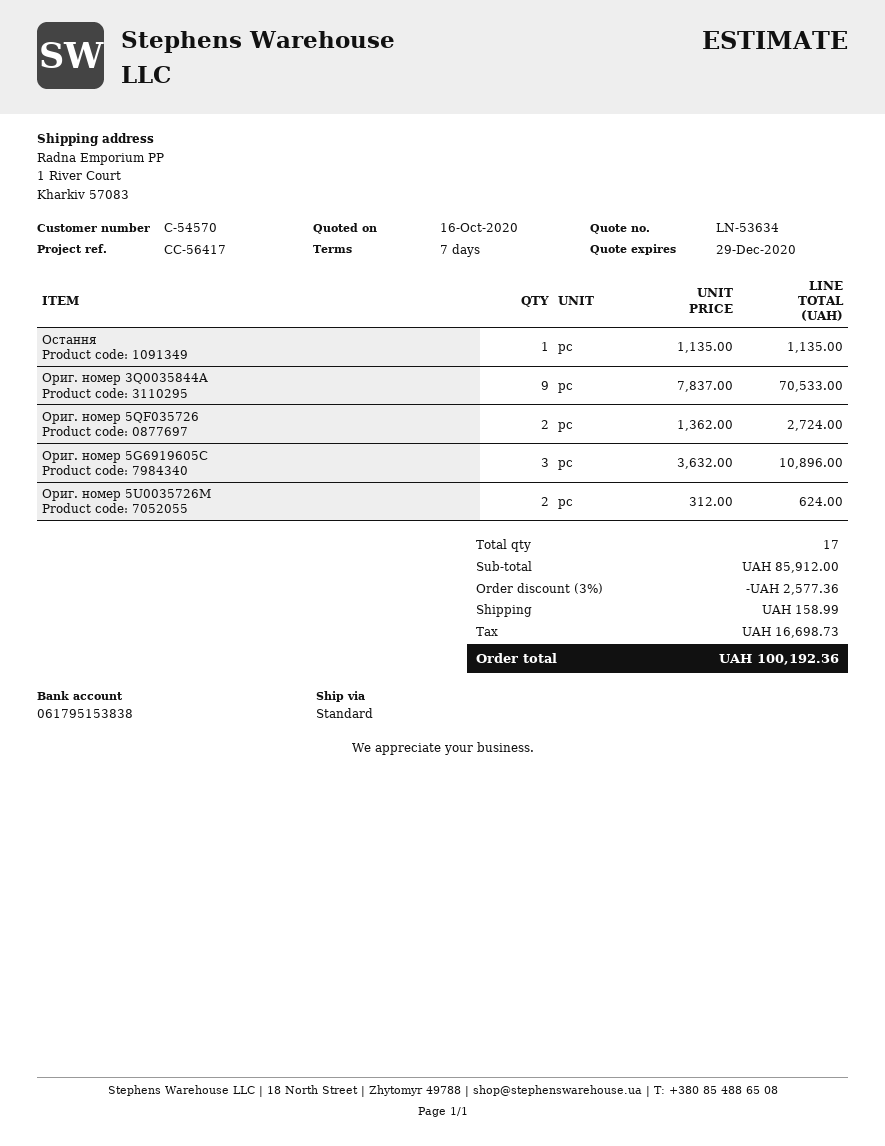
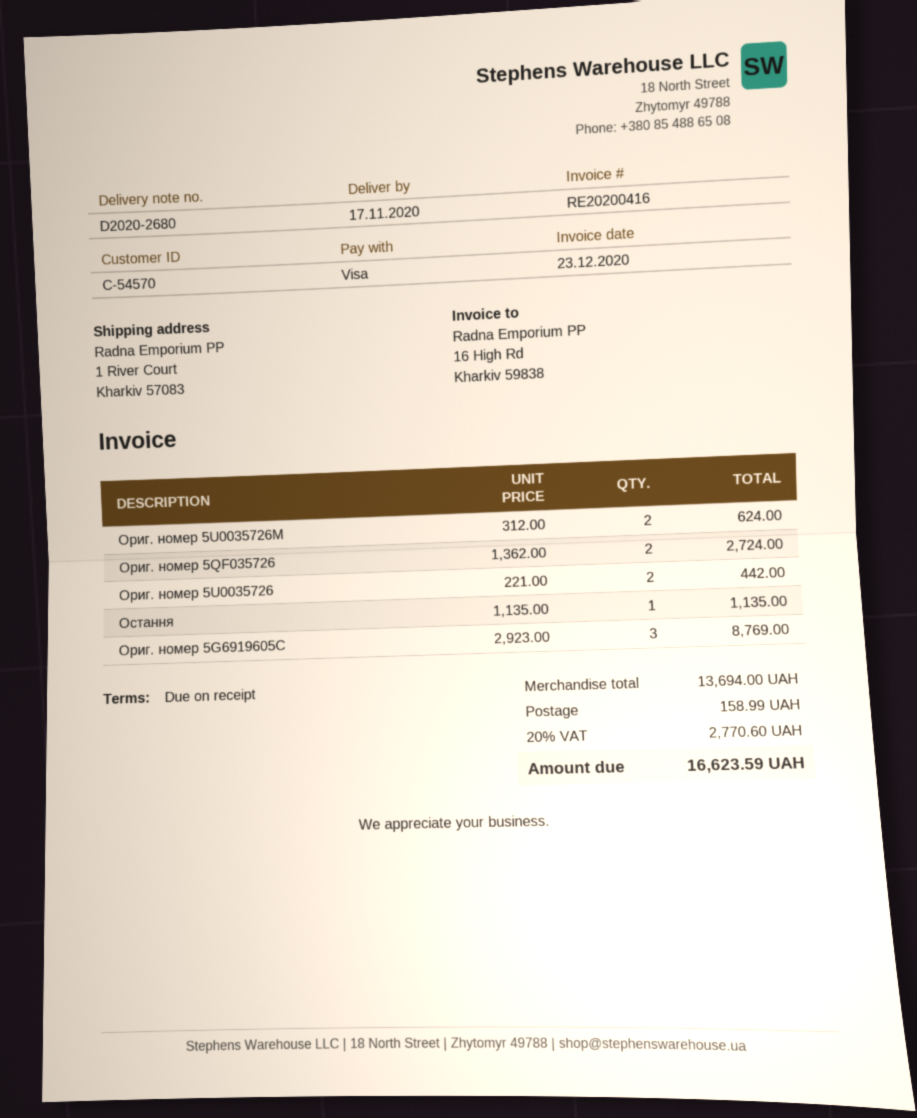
payment terms: 7 days -> on receipt
Ориг. номер 3Q0035844A: 9 x 7837.00 = 70533.00 -> none
Ориг. номер 5G6919605C: 3 x 3632.00 = 10896.00 -> 3 x 2923.00 = 8769.00
Ориг. номер 5U0035726: none -> 2 x 221.00 = 442.00
subtotal: 85912.00 -> 13694.00
discount: 3% = 2577.36 -> none
tax: 16698.73 -> 2770.60
total: 100192.36 -> 16623.59

